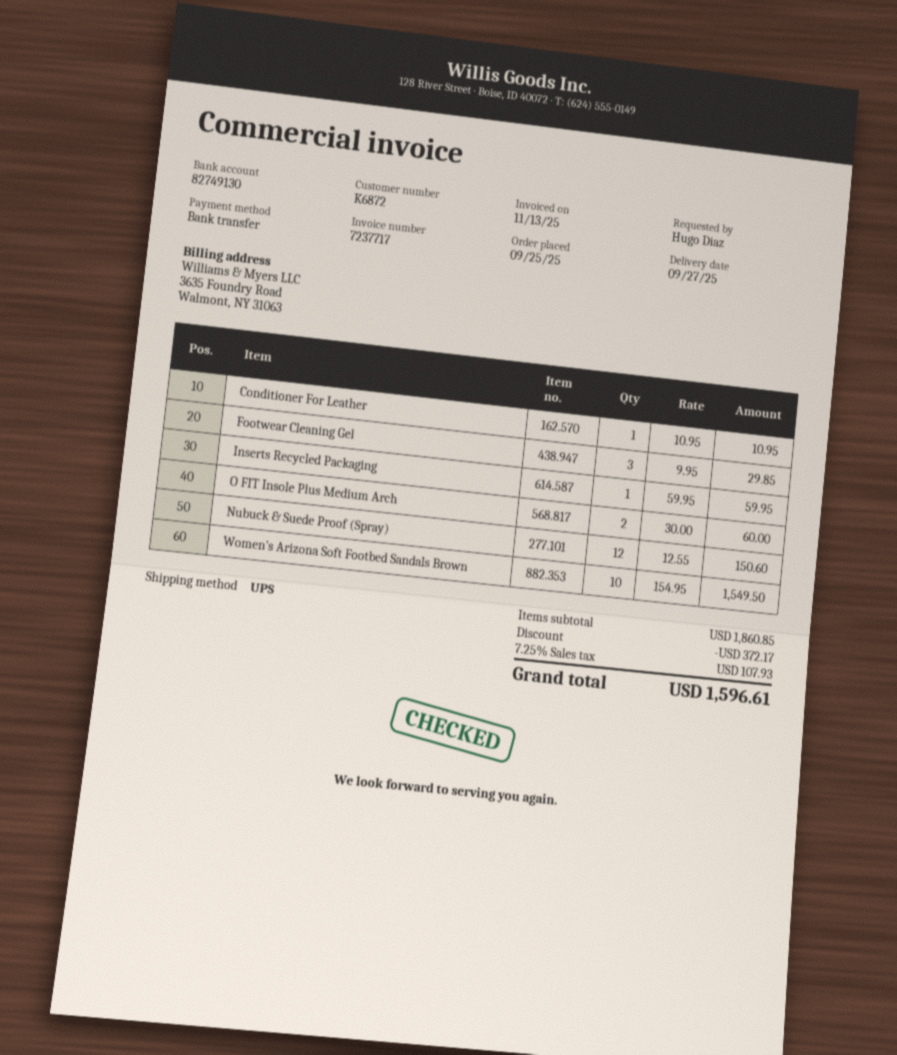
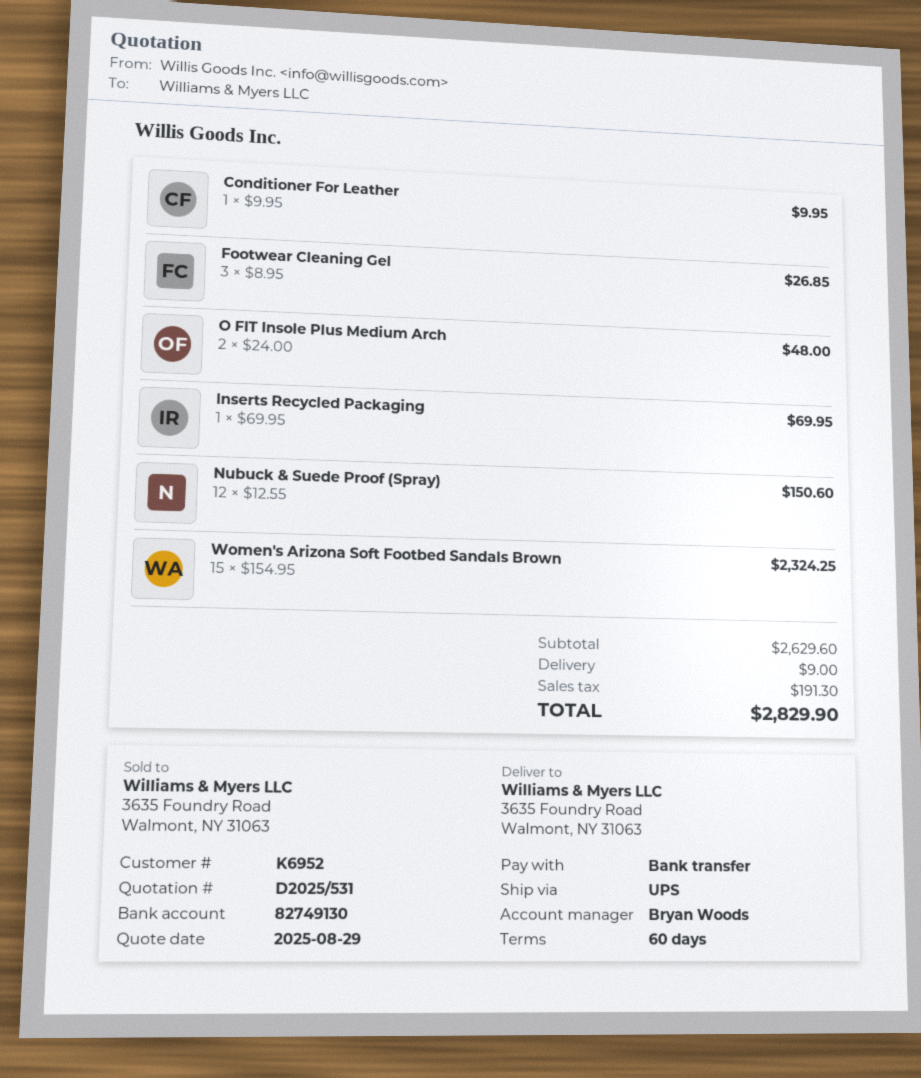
customer number: K6872 -> K6952
Conditioner For Leather: 1 x 10.95 = 10.95 -> 1 x 9.95 = 9.95
Footwear Cleaning Gel: 3 x 9.95 = 29.85 -> 3 x 8.95 = 26.85
Inserts Recycled Packaging: 1 x 59.95 = 59.95 -> 1 x 69.95 = 69.95
O FIT Insole Plus Medium Arch: 2 x 30.00 = 60.00 -> 2 x 24.00 = 48.00
Women's Arizona Soft Footbed Sandals Brown: 10 x 154.95 = 1549.50 -> 15 x 154.95 = 2324.25
subtotal: 1860.85 -> 2629.60
discount: 372.17 -> none
shipping: none -> 9.00
tax: 107.93 -> 191.30
total: 1596.61 -> 2829.90

